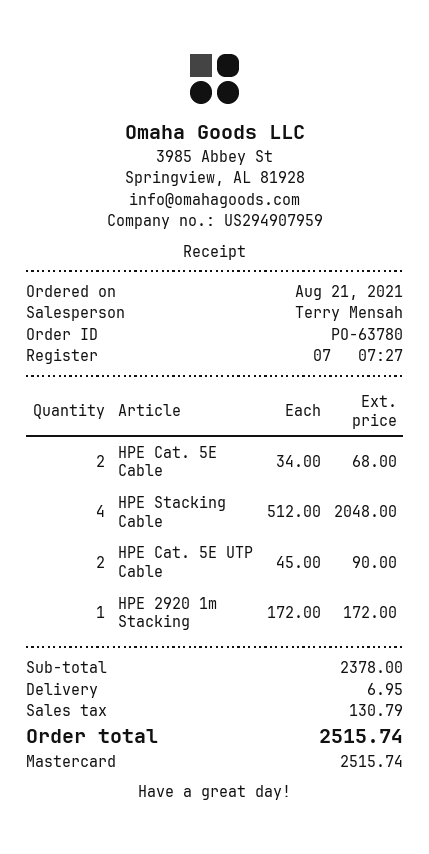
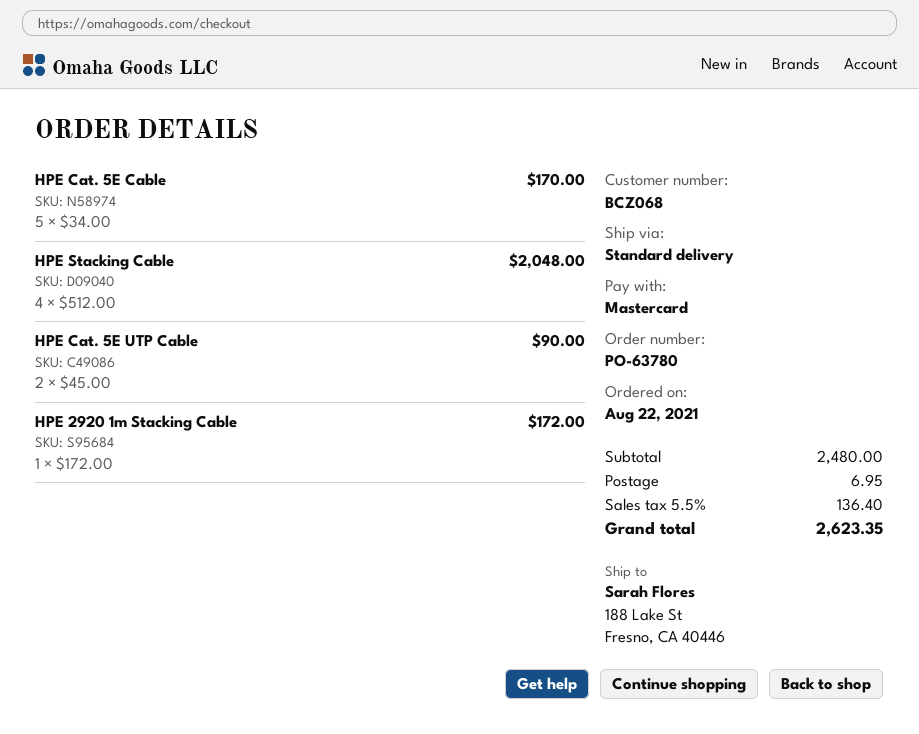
order date: 2021-08-21 -> 2021-08-22
HPE Cat. 5E Cable: 2 x 34.00 = 68.00 -> 5 x 34.00 = 170.00
subtotal: 2378.00 -> 2480.00
tax: 130.79 -> 136.40
total: 2515.74 -> 2623.35

